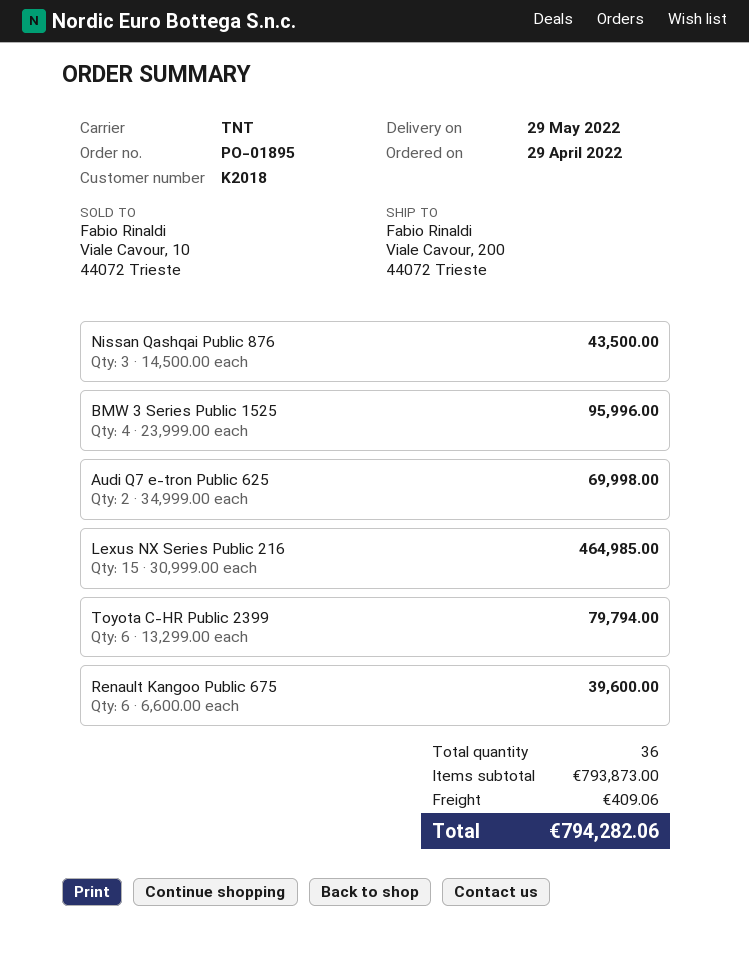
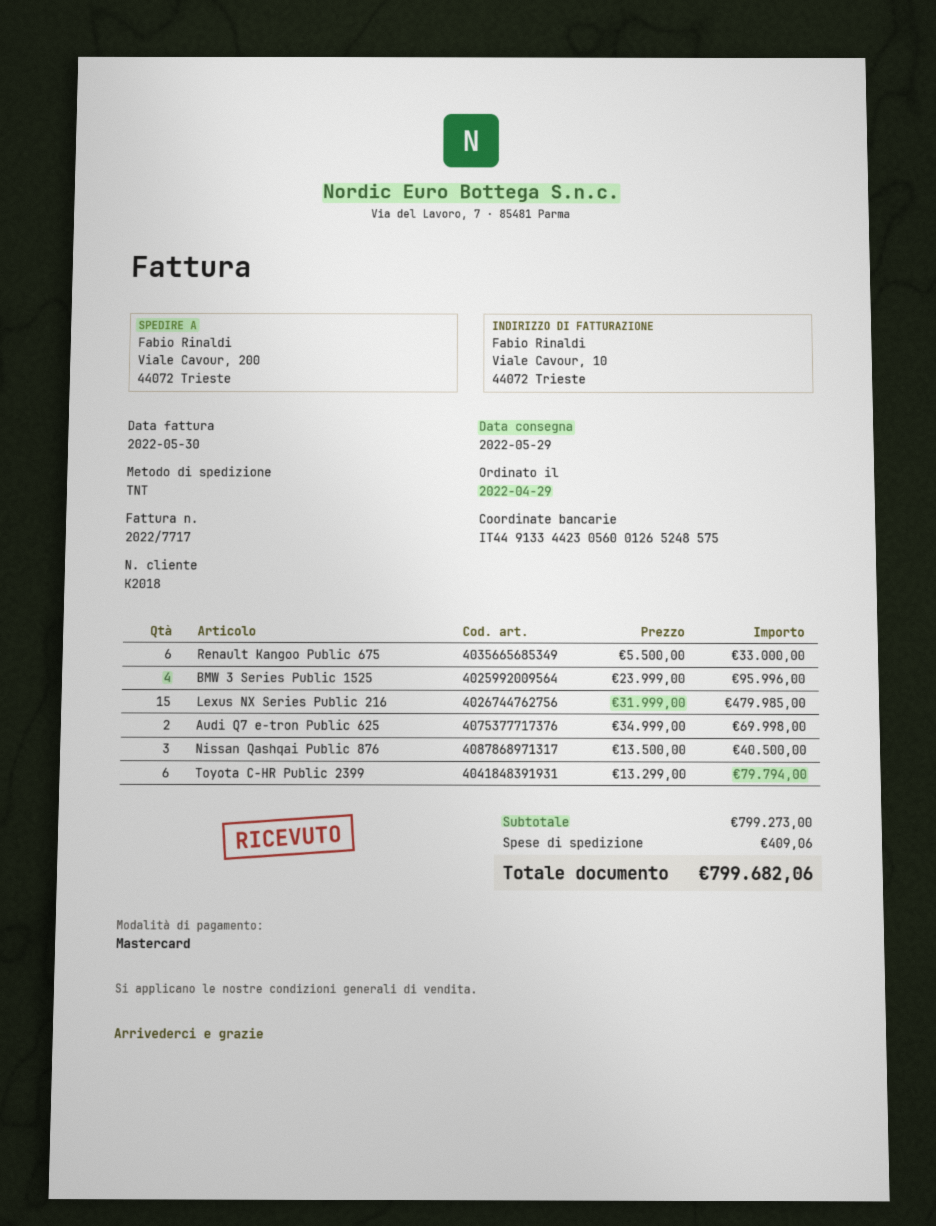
Nissan Qashqai Public 876: 3 x 14500.00 = 43500.00 -> 3 x 13500.00 = 40500.00
Lexus NX Series Public 216: 15 x 30999.00 = 464985.00 -> 15 x 31999.00 = 479985.00
Renault Kangoo Public 675: 6 x 6600.00 = 39600.00 -> 6 x 5500.00 = 33000.00
subtotal: 793873.00 -> 799273.00
total: 794282.06 -> 799682.06

